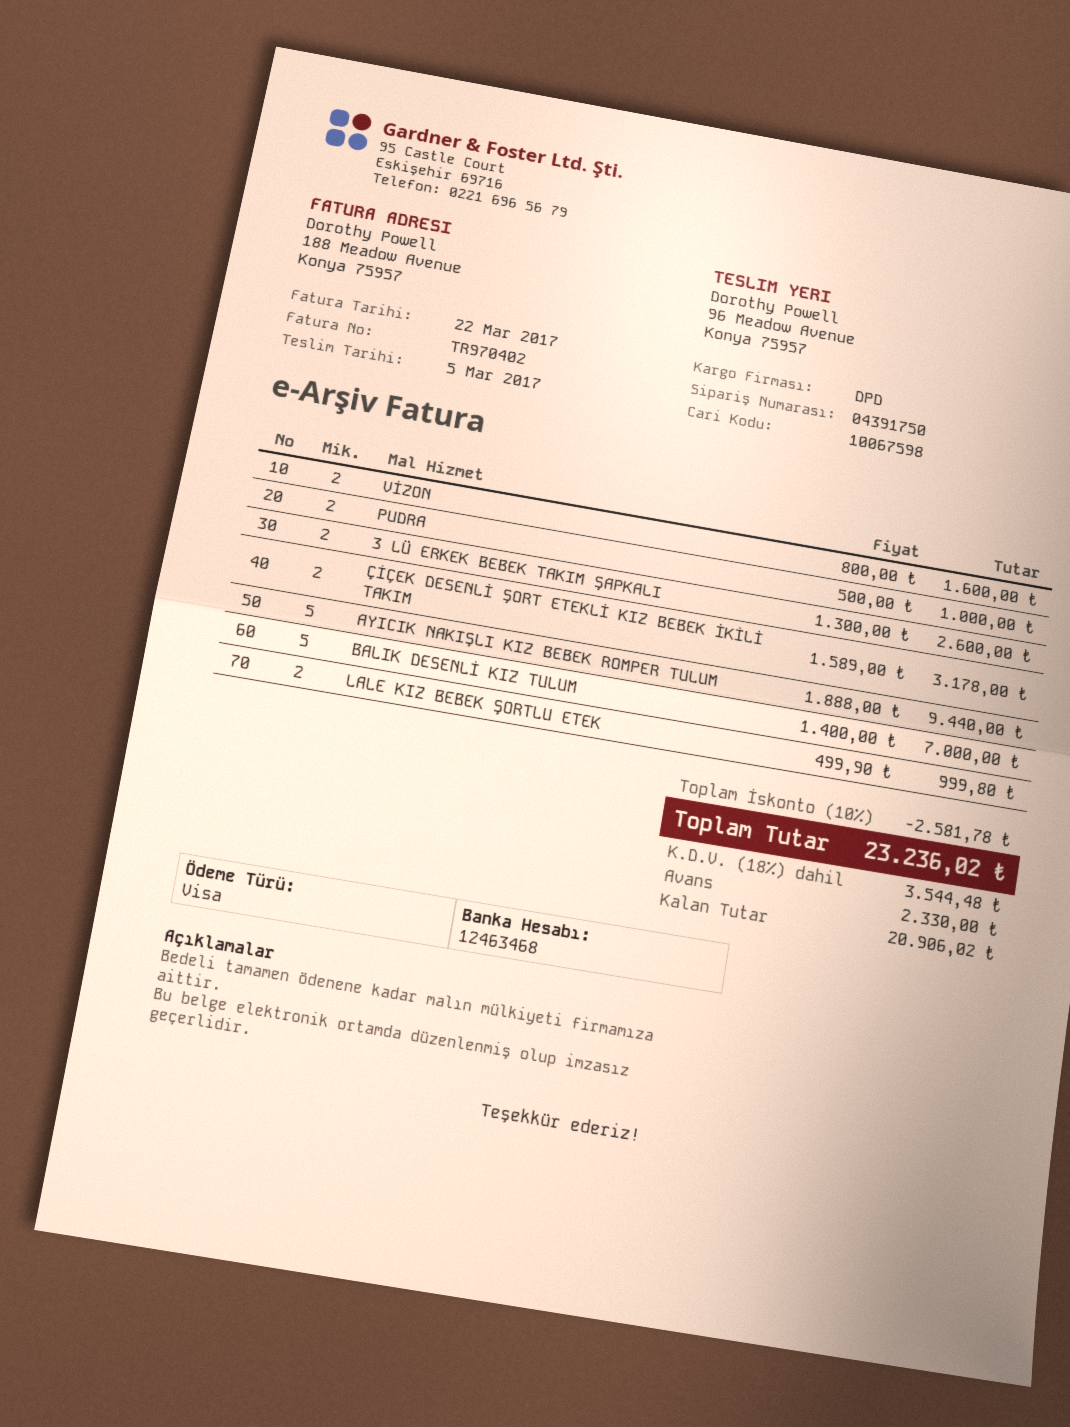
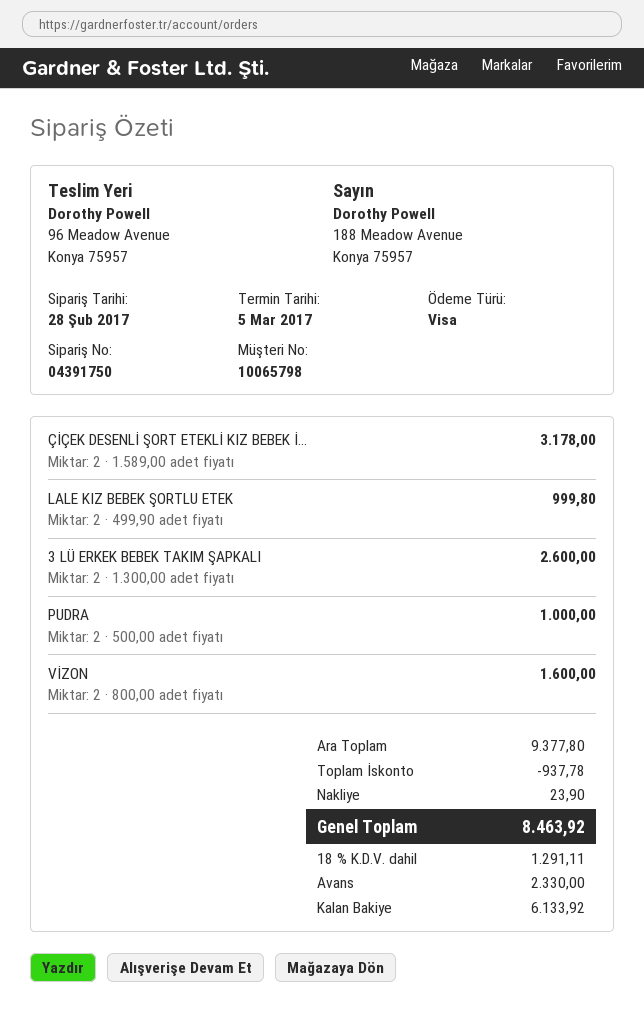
customer number: 10067598 -> 10065798
AYICIK NAKIŞLI KIZ BEBEK ROMPER TULUM: 5 x 1888.00 = 9440.00 -> none
BALIK DESENLİ KIZ TULUM: 5 x 1400.00 = 7000.00 -> none
discount: 2581.78 -> 937.78
shipping: none -> 23.90
tax: 18% = 3544.48 -> 18% = 1291.11
total: 23236.02 -> 8463.92
balance: 20906.02 -> 6133.92

